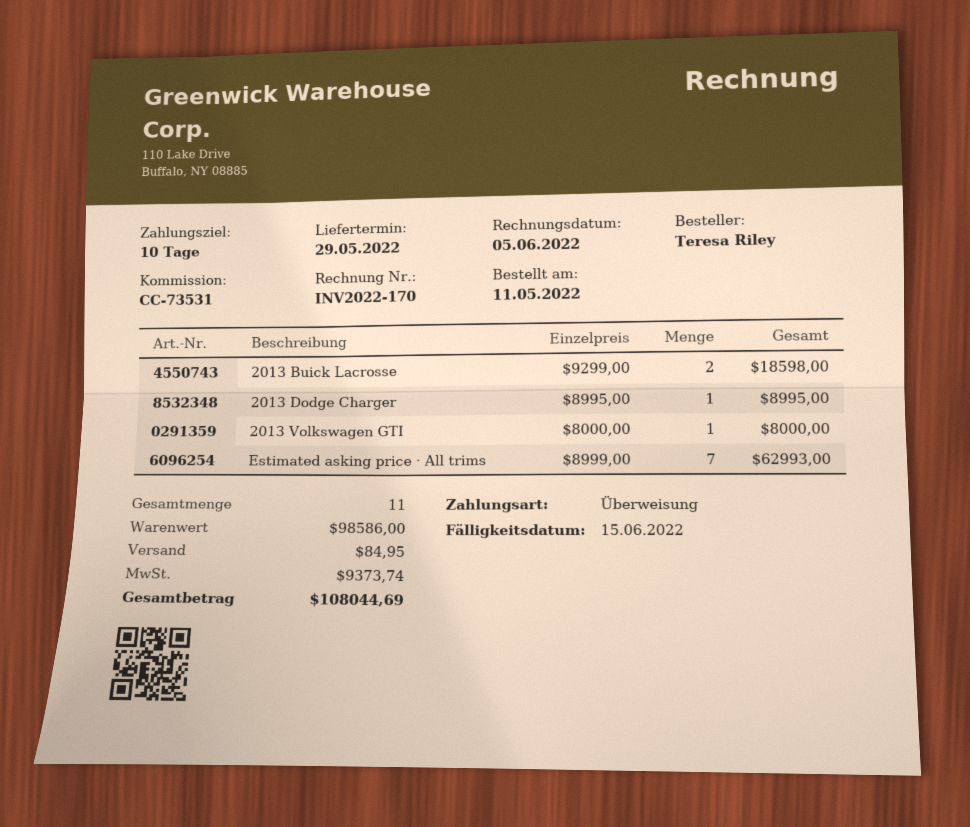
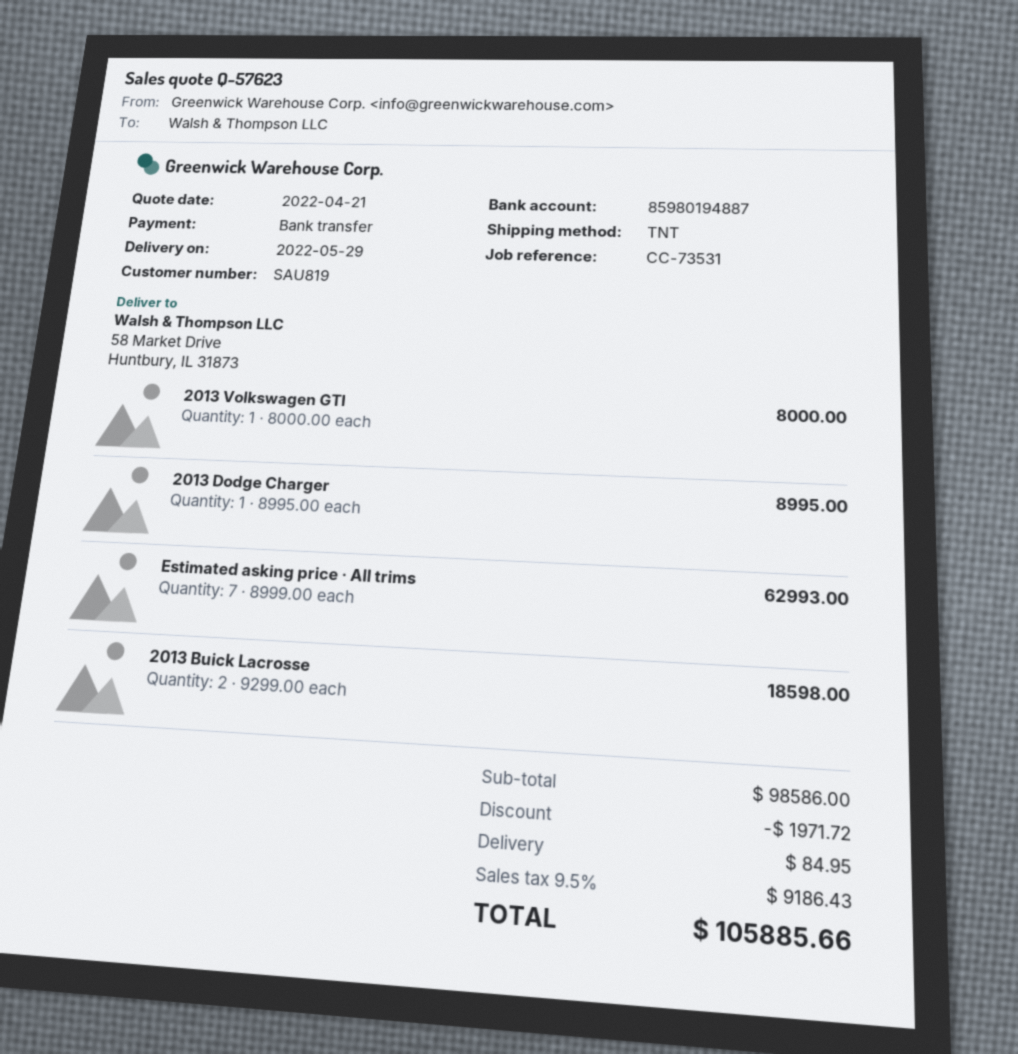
discount: none -> 1971.72
tax: 9373.74 -> 9186.43
total: 108044.69 -> 105885.66

